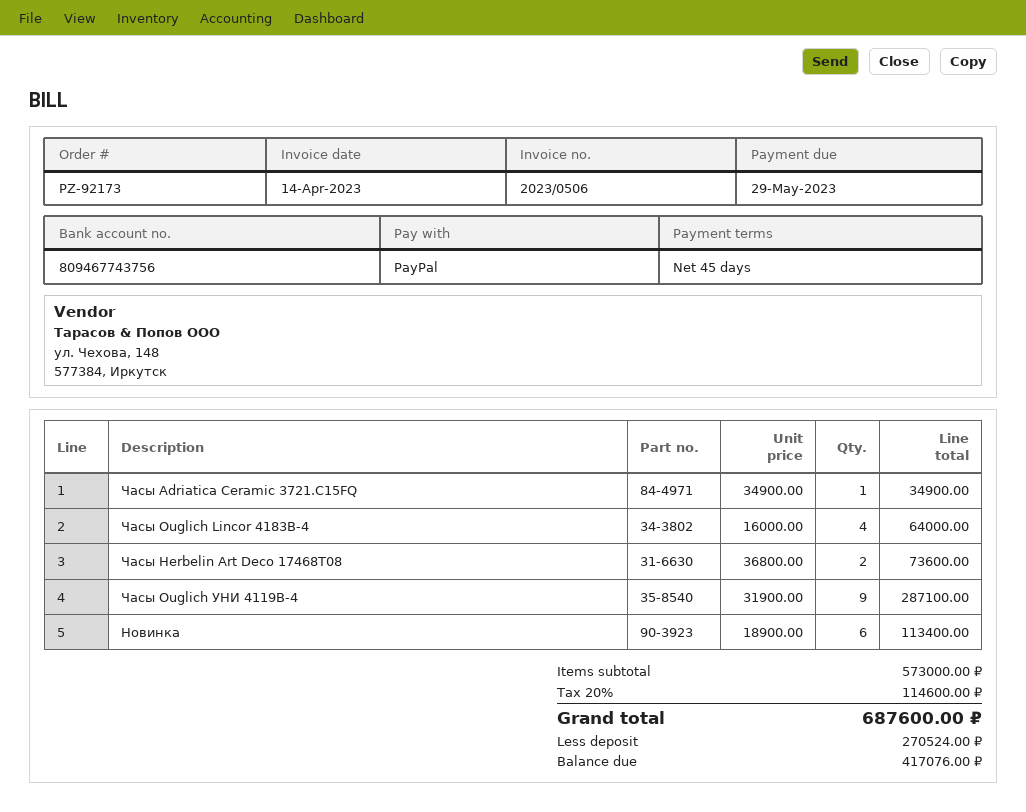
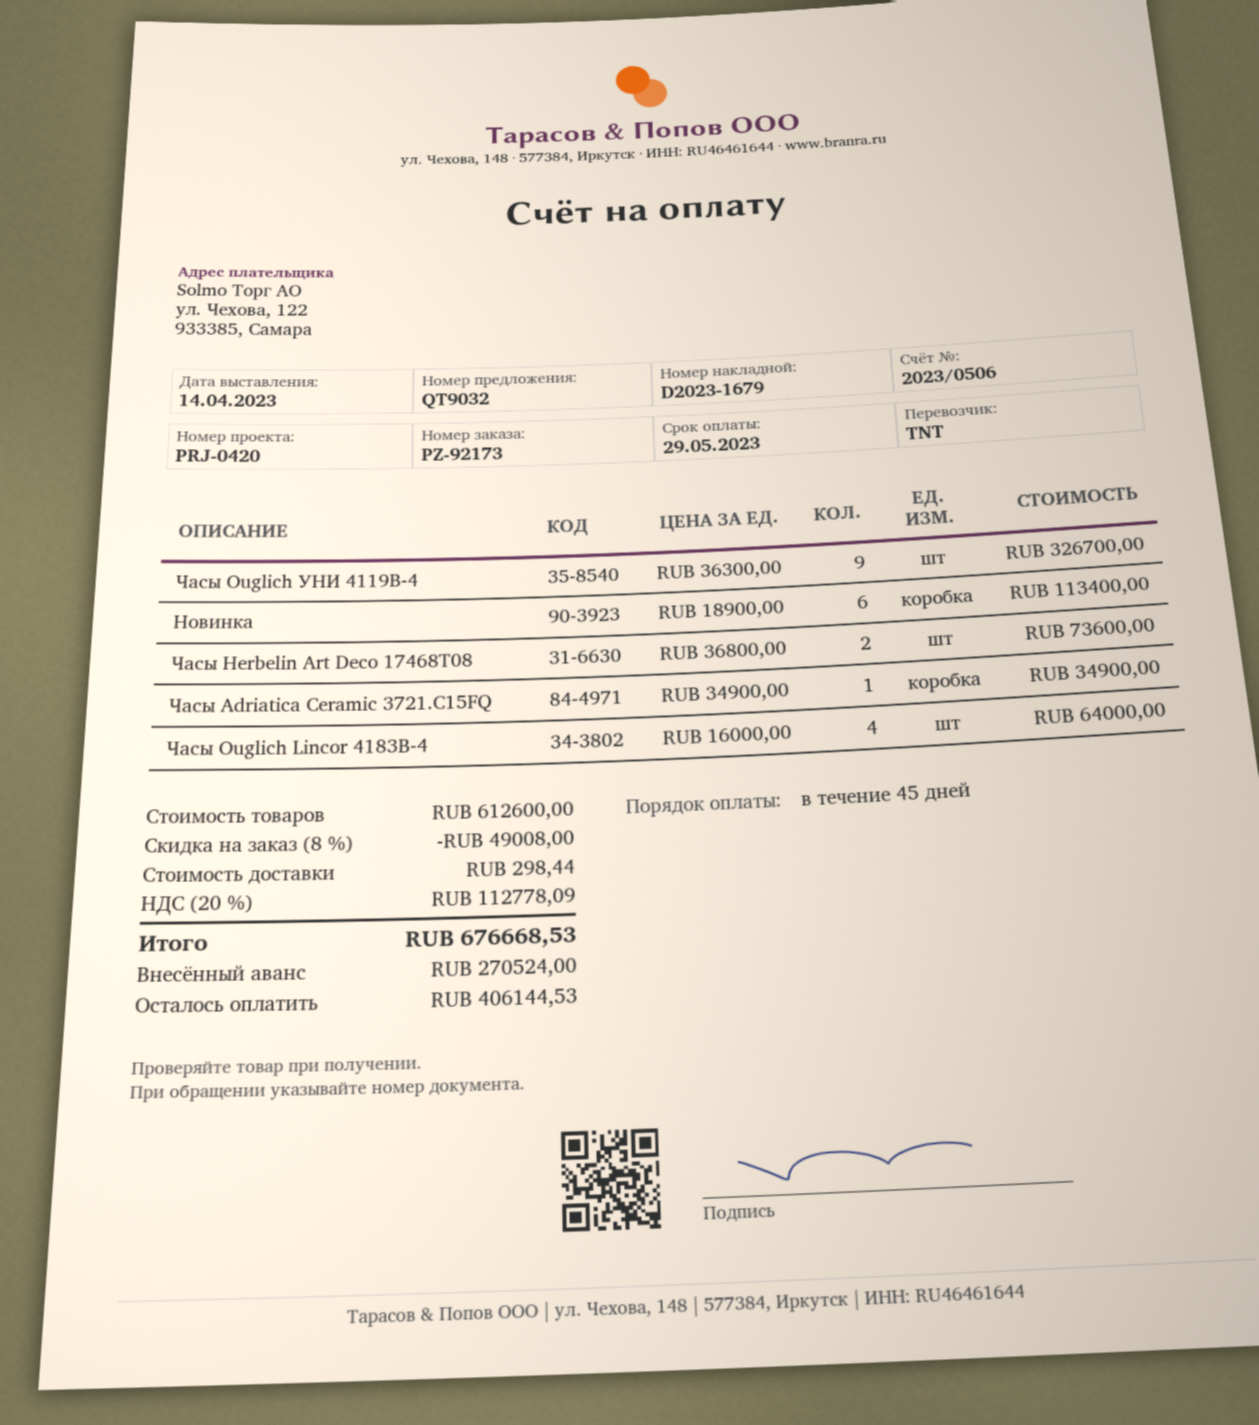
Часы Ouglich УНИ 4119B-4: 9 x 31900.00 = 287100.00 -> 9 x 36300.00 = 326700.00
subtotal: 573000.00 -> 612600.00
discount: none -> 8% = 49008.00
shipping: none -> 298.44
tax: 20% = 114600.00 -> 20% = 112778.09
total: 687600.00 -> 676668.53
balance: 417076.00 -> 406144.53

